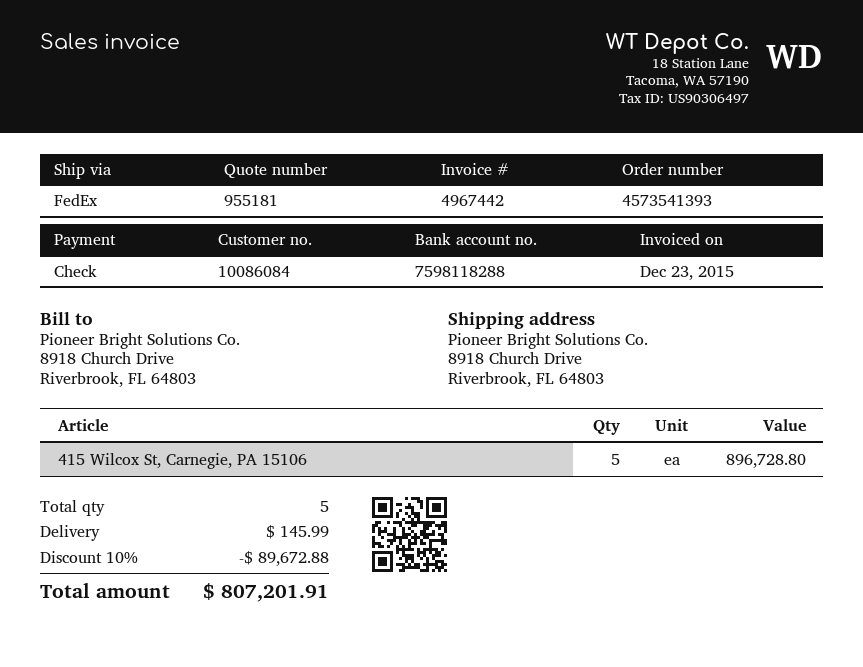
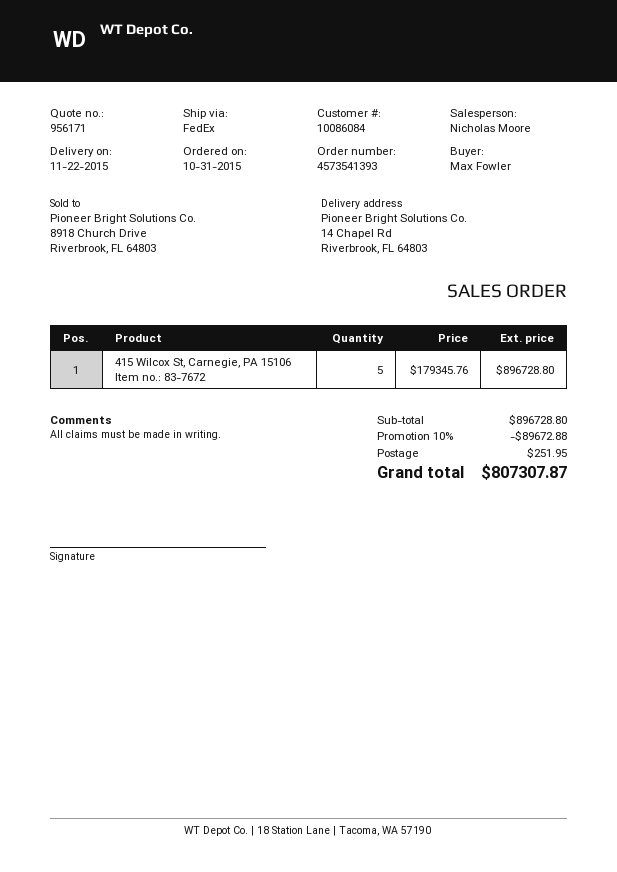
quote number: 955181 -> 956171
ship to: 8918 Church Drive, Riverbrook, FL 64803 -> 14 Chapel Rd, Riverbrook, FL 64803
shipping: 145.99 -> 251.95
total: 807201.91 -> 807307.87

